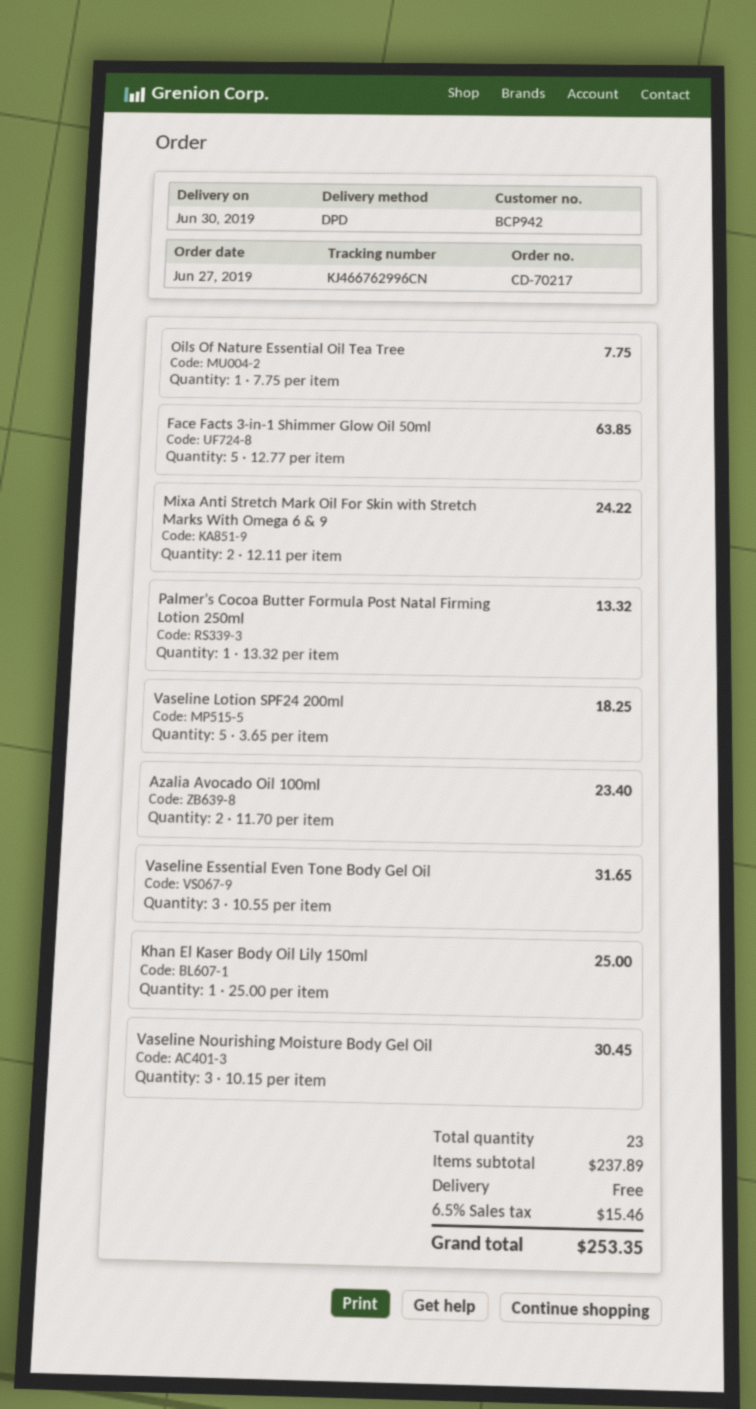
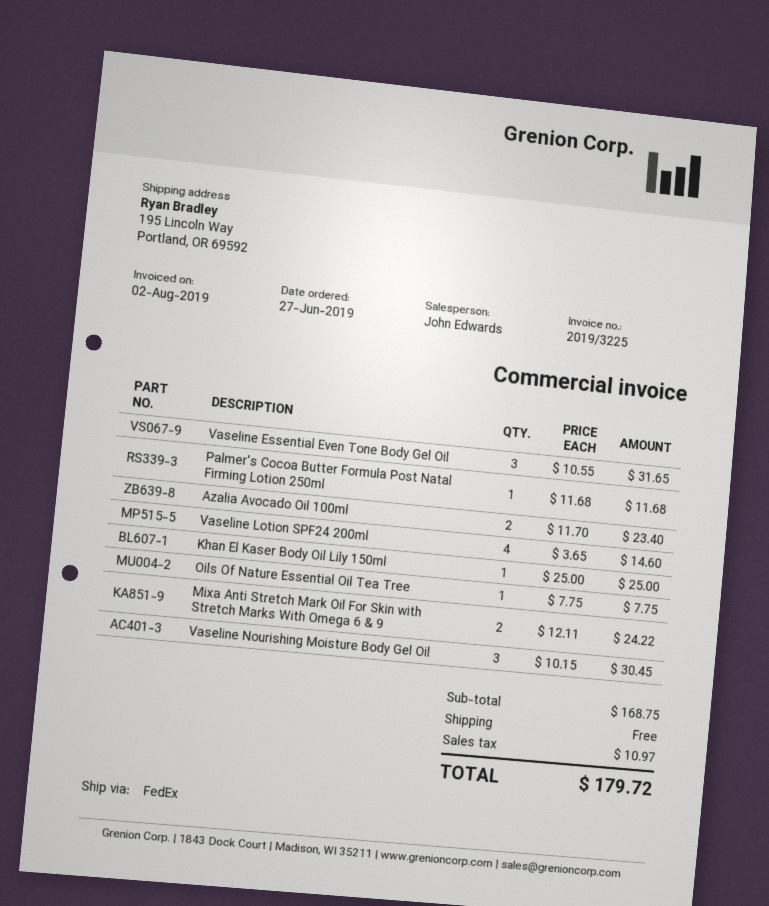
shipping method: DPD -> FedEx
Face Facts 3-in-1 Shimmer Glow Oil 50ml: 5 x 12.77 = 63.85 -> none
Palmer's Cocoa Butter Formula Post Natal Firming Lotion 250ml: 1 x 13.32 = 13.32 -> 1 x 11.68 = 11.68
Vaseline Lotion SPF24 200ml: 5 x 3.65 = 18.25 -> 4 x 3.65 = 14.60
subtotal: 237.89 -> 168.75
tax: 15.46 -> 10.97
total: 253.35 -> 179.72

